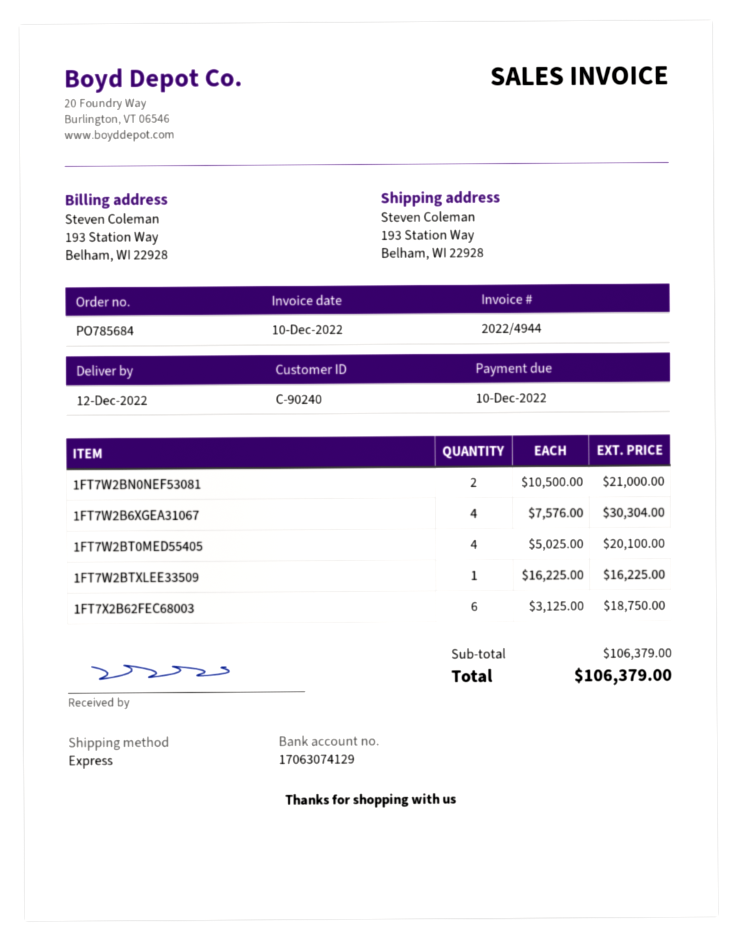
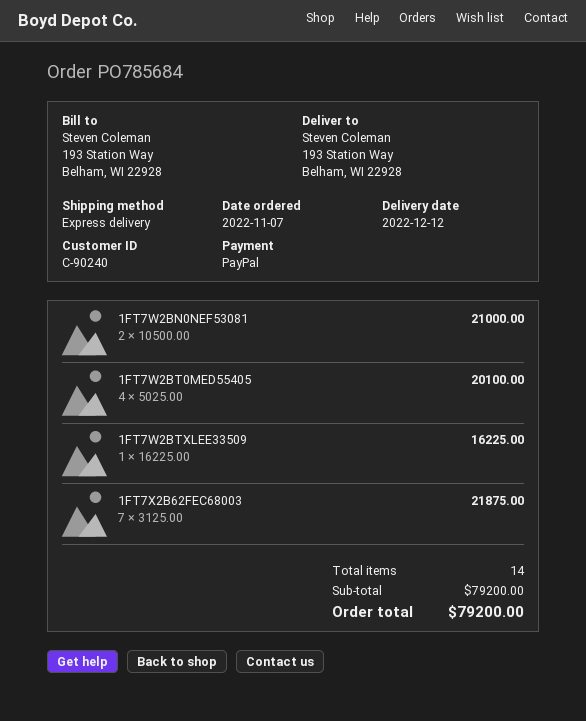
1FT7W2B6XGEA31067: 4 x 7576.00 = 30304.00 -> none
1FT7X2B62FEC68003: 6 x 3125.00 = 18750.00 -> 7 x 3125.00 = 21875.00
subtotal: 106379.00 -> 79200.00
total: 106379.00 -> 79200.00

